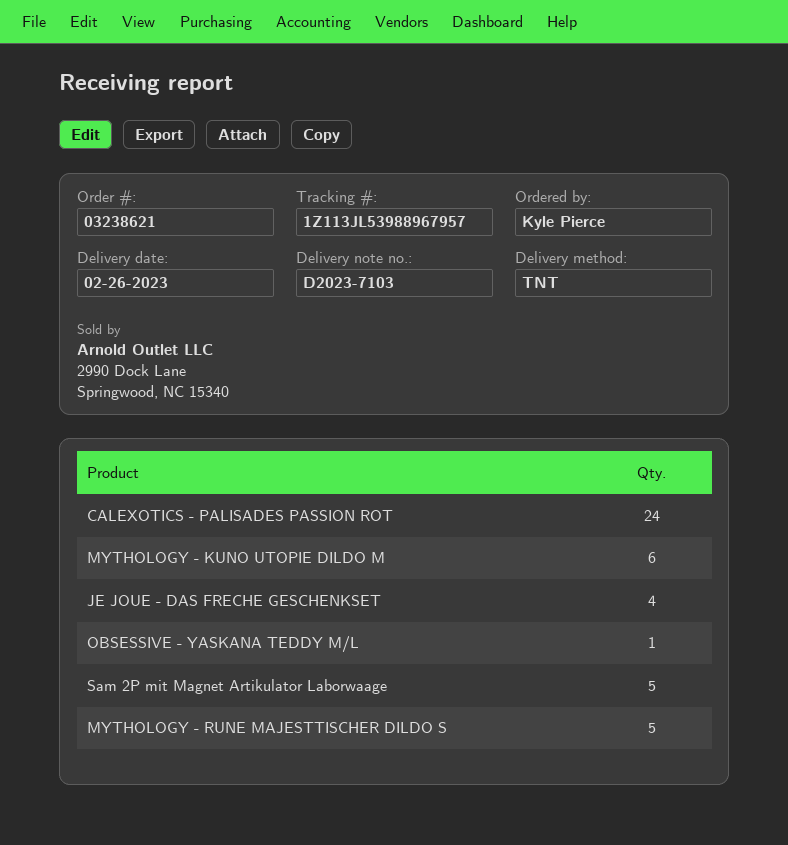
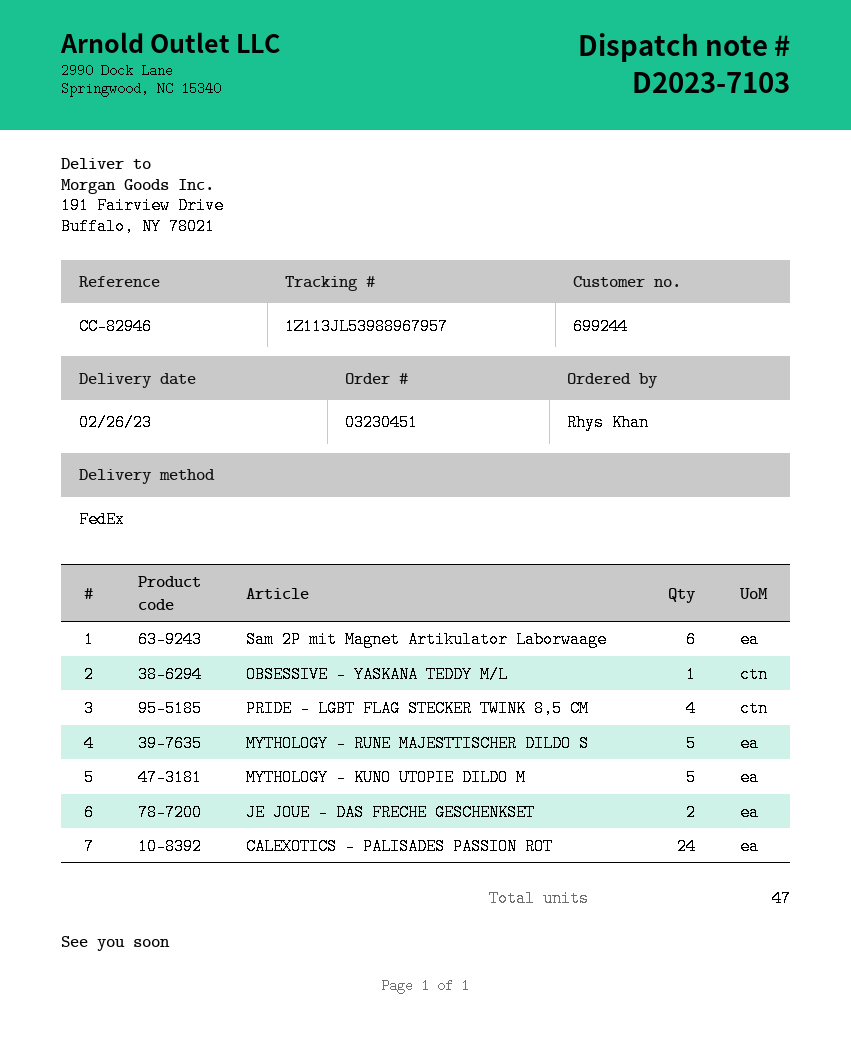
order number: 03238621 -> 03230451
ordered by: Kyle Pierce -> Rhys Khan
shipping method: TNT -> FedEx
MYTHOLOGY - KUNO UTOPIE DILDO M: 6 -> 5
JE JOUE - DAS FRECHE GESCHENKSET: 4 -> 2
Sam 2P mit Magnet Artikulator Laborwaage: 5 -> 6
PRIDE - LGBT FLAG STECKER TWINK 8,5 CM: none -> 4

